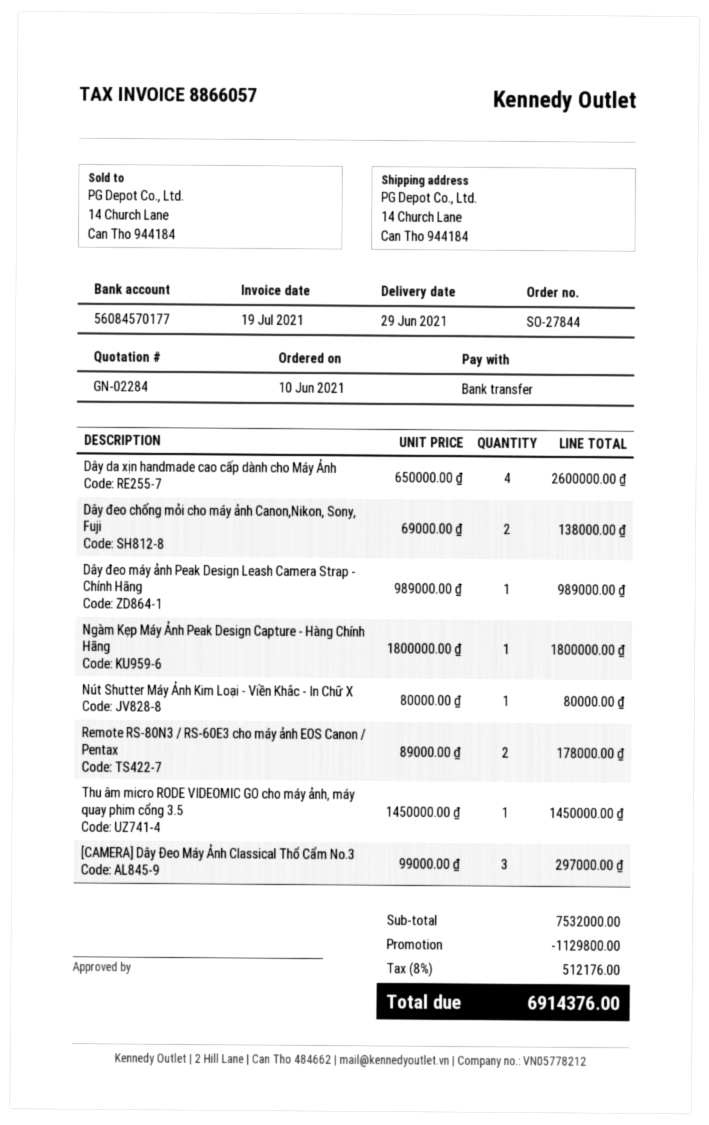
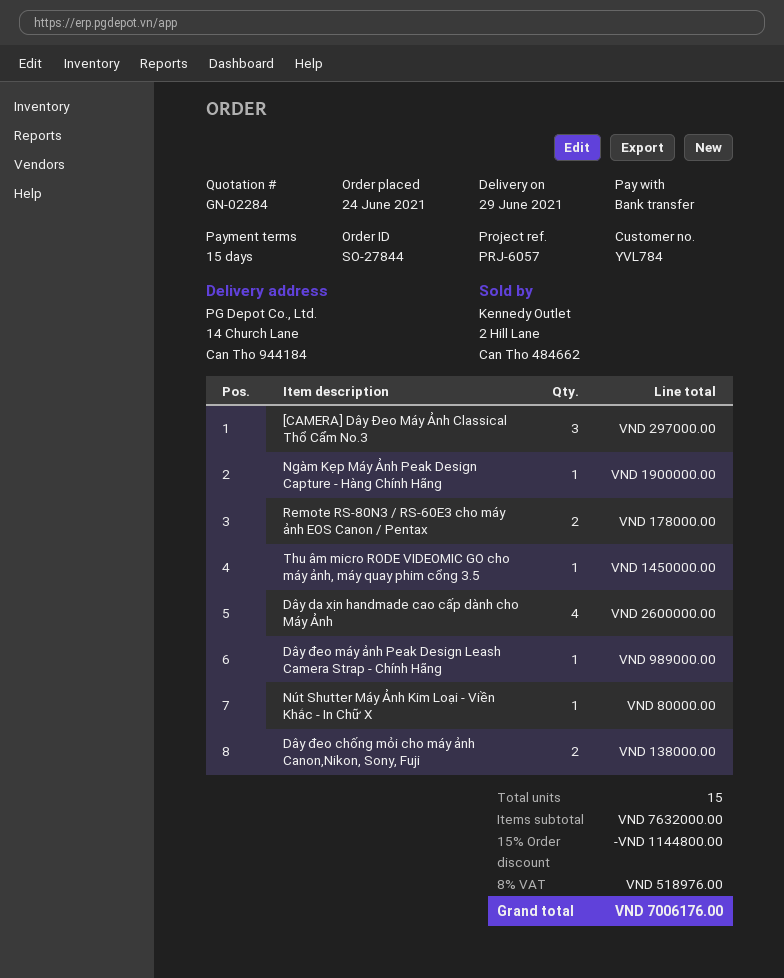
order date: 2021-06-10 -> 2021-06-24
Ngàm Kẹp Máy Ảnh Peak Design Capture - Hàng Chính Hãng: 1 for 1800000.00 -> 1 for 1900000.00
subtotal: 7532000.00 -> 7632000.00
discount: 1129800.00 -> 1144800.00
tax: 8% = 512176.00 -> 8% = 518976.00
total: 6914376.00 -> 7006176.00

